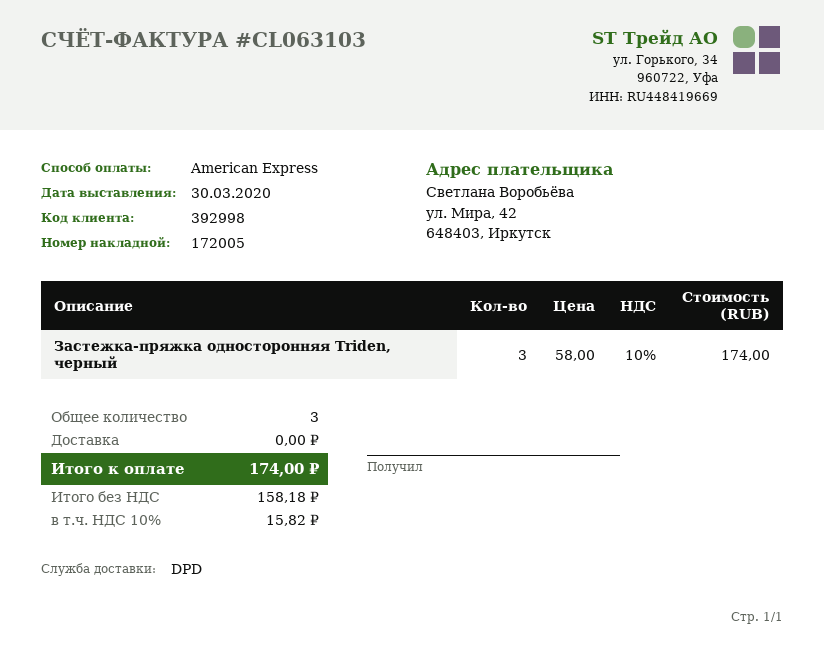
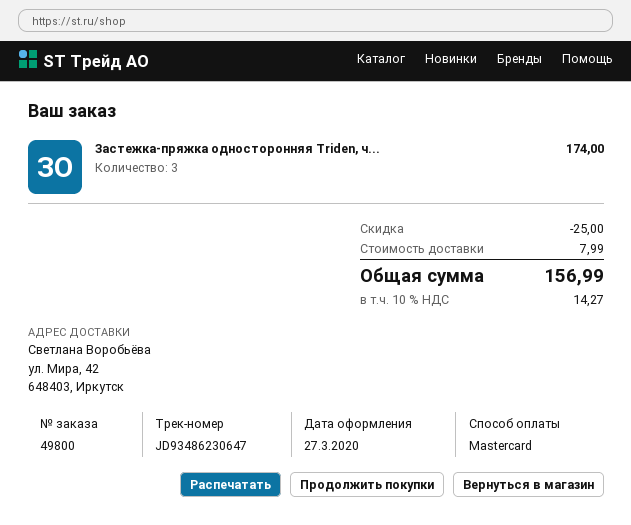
payment method: American Express -> Mastercard
discount: none -> 25.00
shipping: 0.00 -> 7.99
tax: 10% = 15.82 -> 10% = 14.27
total: 174.00 -> 156.99

